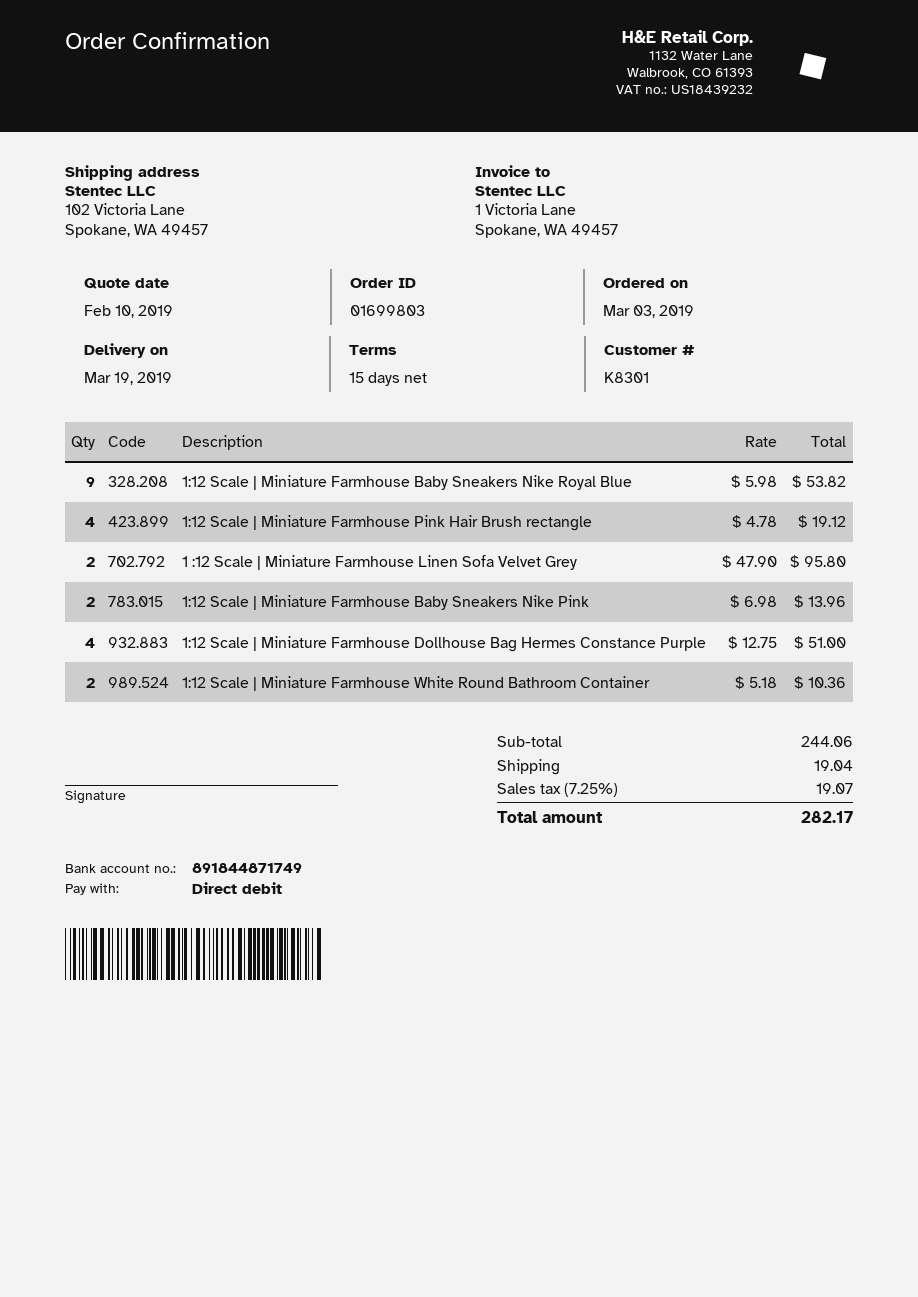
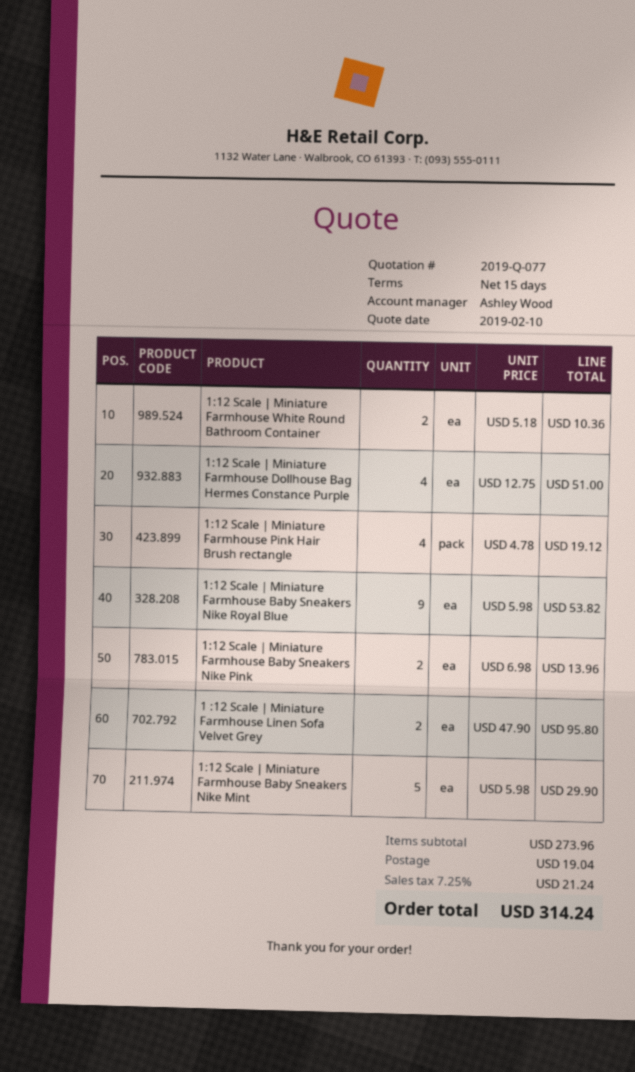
1:12 Scale | Miniature Farmhouse Baby Sneakers Nike Mint: none -> 5 x 5.98 = 29.90
subtotal: 244.06 -> 273.96
tax: 7.25% = 19.07 -> 7.25% = 21.24
total: 282.17 -> 314.24

